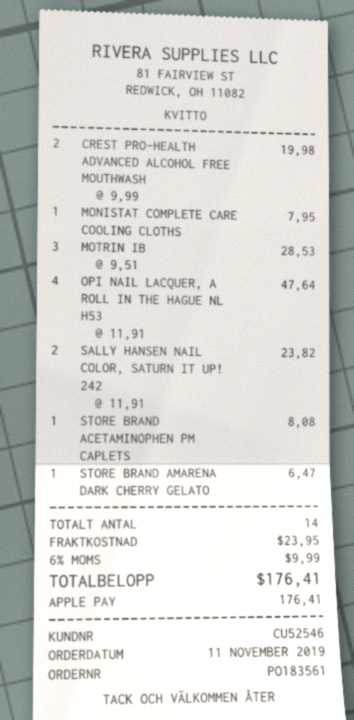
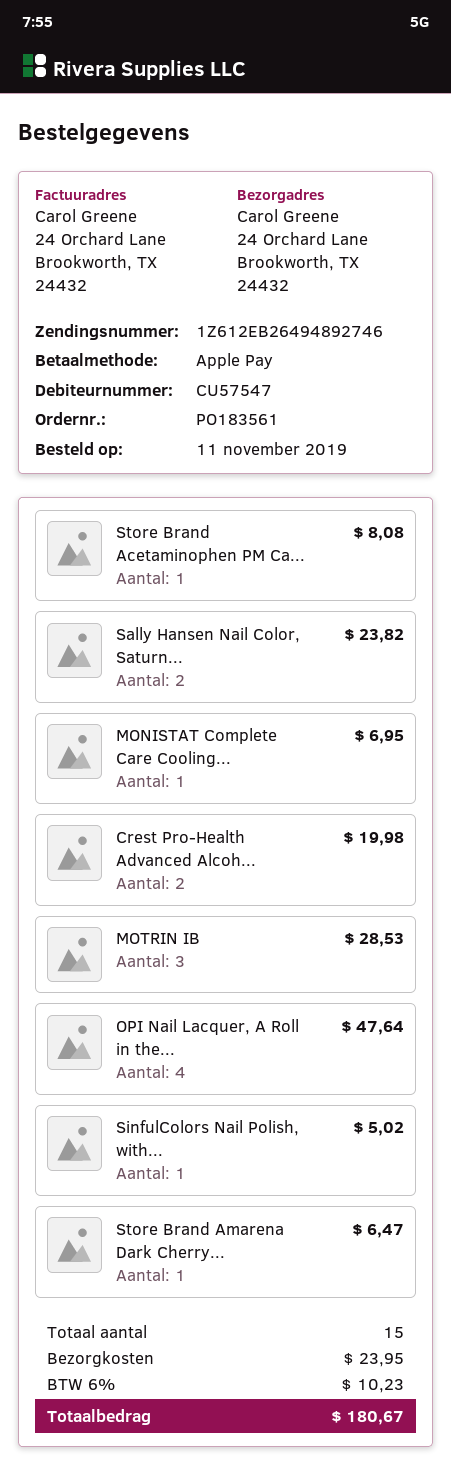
customer number: CU52546 -> CU57547
MONISTAT COMPLETE CARE COOLING CLOTHS: 1 for 7.95 -> 1 for 6.95
SinfulColors Nail Polish, with...: none -> 1 for 5.02
total quantity: 14 -> 15
tax: 6% = 9.99 -> 6% = 10.23
total: 176.41 -> 180.67

